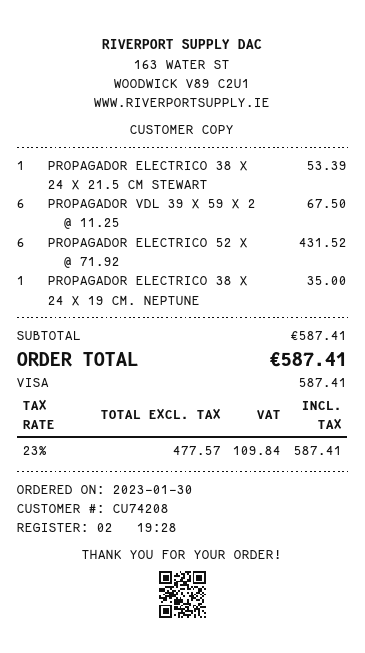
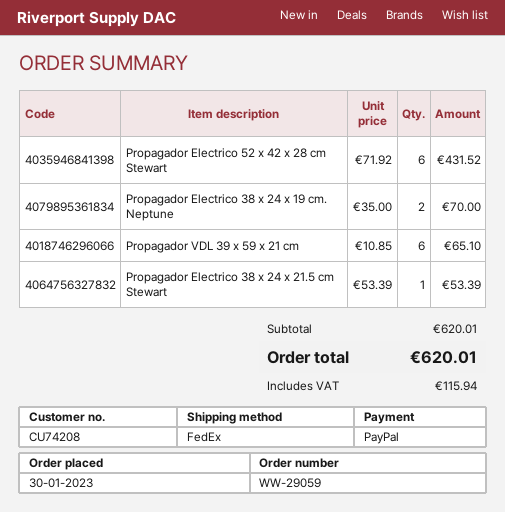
payment method: Visa -> PayPal
PROPAGADOR VDL 39 X 59 X 2: 6 x 11.25 = 67.50 -> 6 x 10.85 = 65.10
PROPAGADOR ELECTRICO 38 X 24 X 19 CM. NEPTUNE: 1 x 35.00 = 35.00 -> 2 x 35.00 = 70.00
subtotal: 587.41 -> 620.01
tax: 109.84 -> 115.94
total: 587.41 -> 620.01

